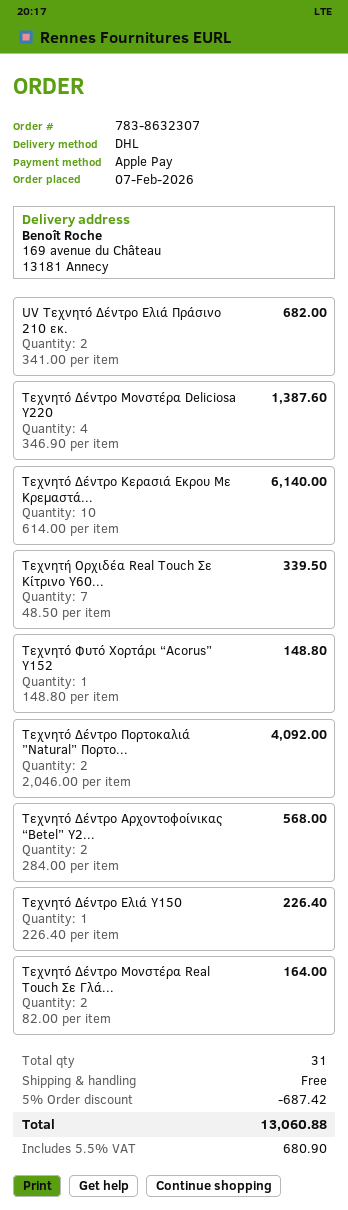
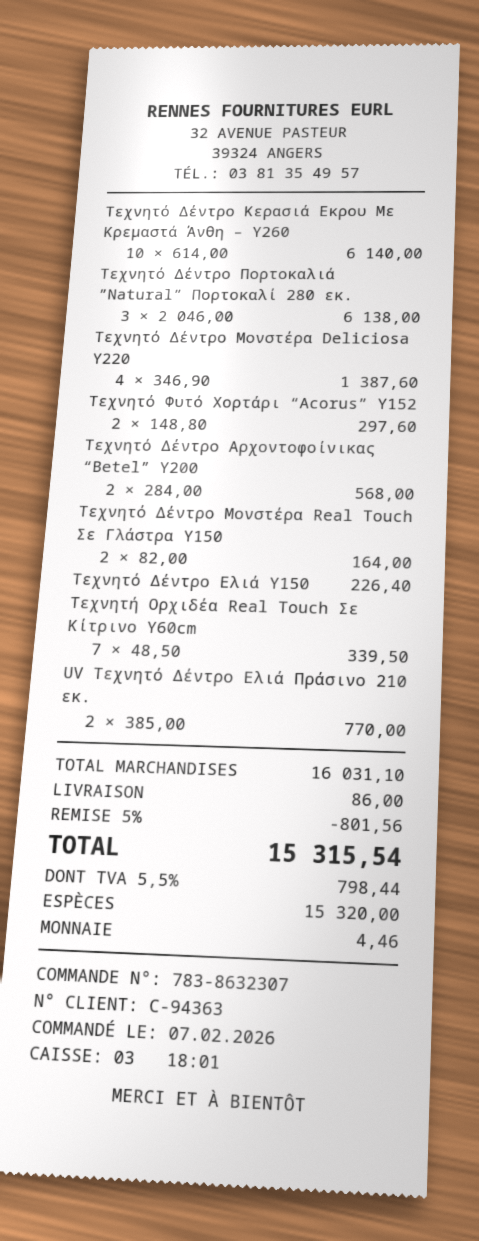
payment method: Apple Pay -> cash
UV Τεχνητό Δέντρο Ελιά Πράσινο 210 εκ.: 2 x 341.00 = 682.00 -> 2 x 385.00 = 770.00
Τεχνητό Φυτό Χορτάρι “Acorus” Υ152: 1 x 148.80 = 148.80 -> 2 x 148.80 = 297.60
Τεχνητό Δέντρο Πορτοκαλιά ”Natural” Πορτο...: 2 x 2046.00 = 4092.00 -> 3 x 2046.00 = 6138.00
discount: 5% = 687.42 -> 5% = 801.56
shipping: 0.00 -> 86.00
tax: 5.5% = 680.90 -> 5.5% = 798.44
total: 13060.88 -> 15315.54

